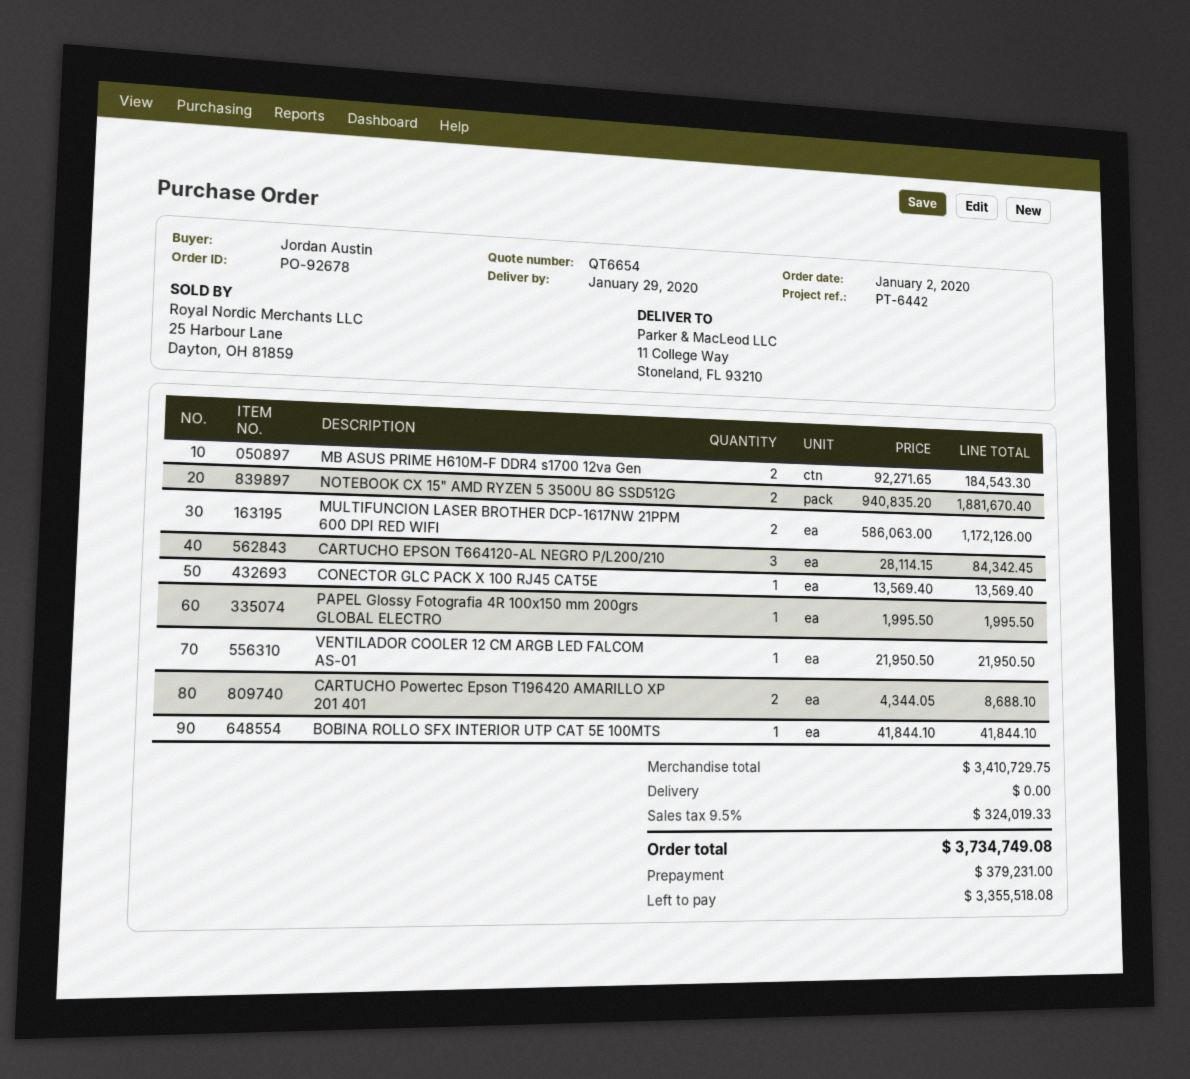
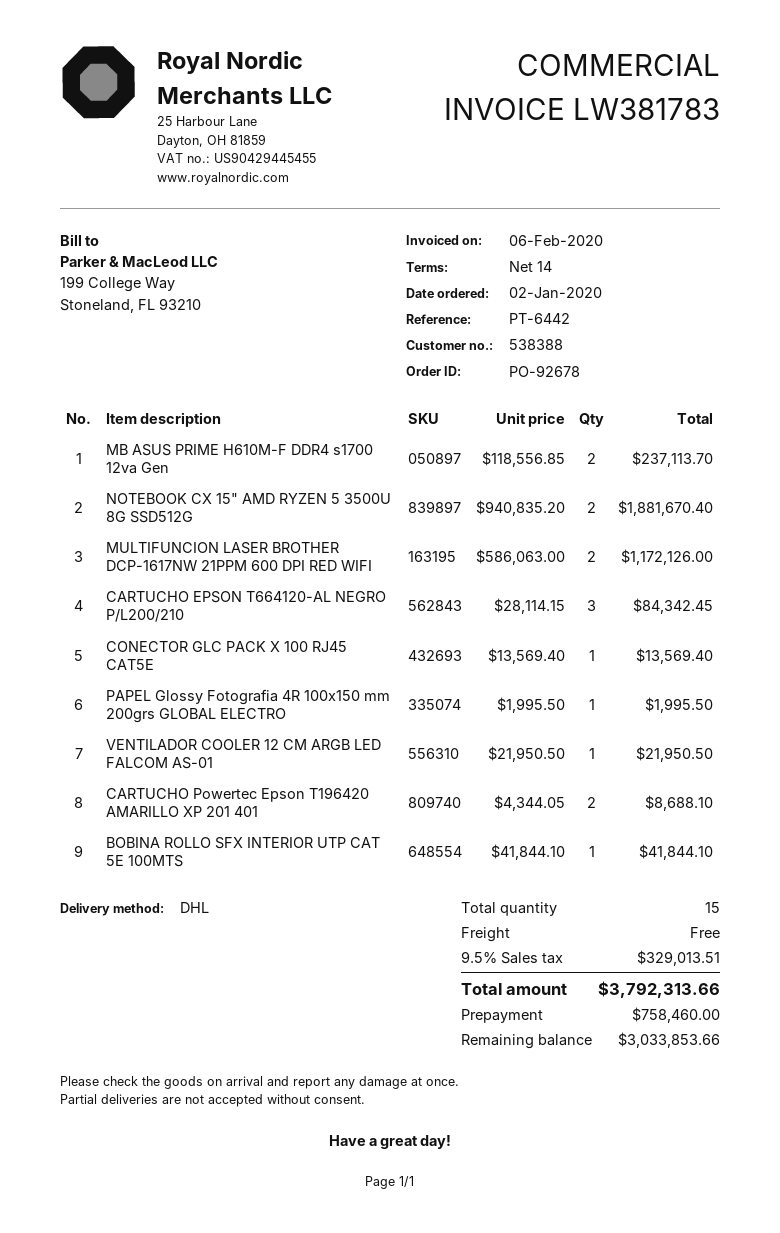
MB ASUS PRIME H610M-F DDR4 s1700 12va Gen: 2 x 92271.65 = 184543.30 -> 2 x 118556.85 = 237113.70
tax: 9.5% = 324019.33 -> 9.5% = 329013.51
total: 3734749.08 -> 3792313.66
deposit: 379231.00 -> 758460.00
balance: 3355518.08 -> 3033853.66

